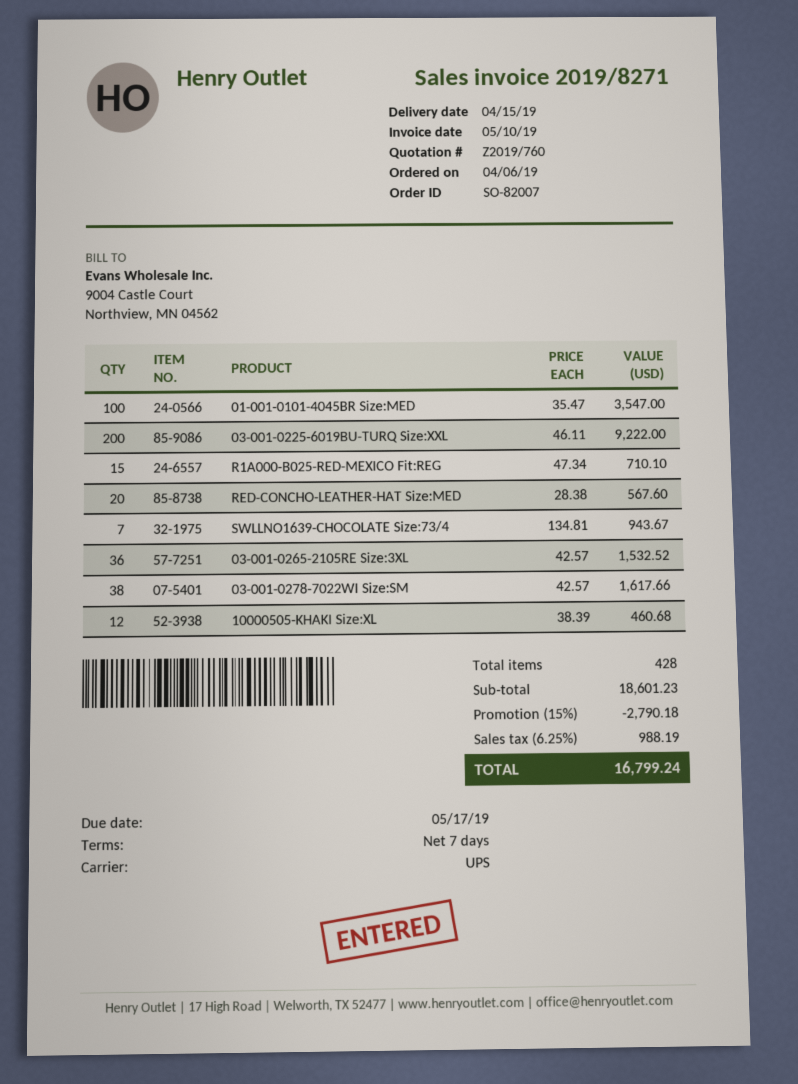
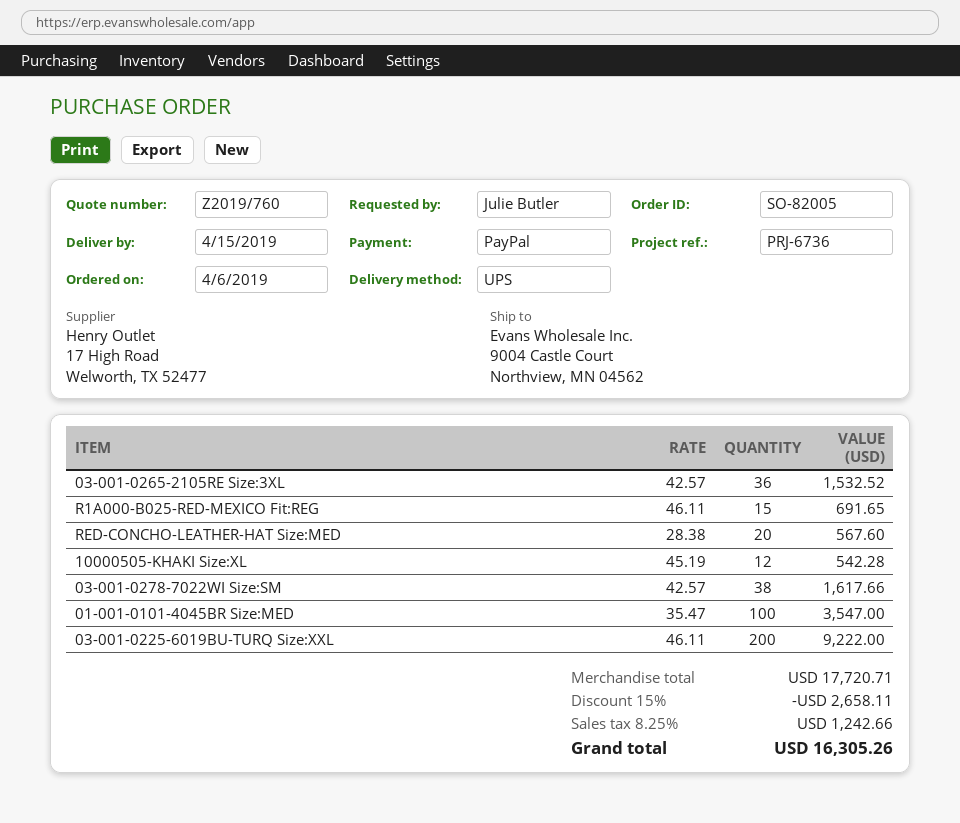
order number: SO-82007 -> SO-82005
R1A000-B025-RED-MEXICO Fit:REG: 15 x 47.34 = 710.10 -> 15 x 46.11 = 691.65
SWLLNO1639-CHOCOLATE Size:73/4: 7 x 134.81 = 943.67 -> none
10000505-KHAKI Size:XL: 12 x 38.39 = 460.68 -> 12 x 45.19 = 542.28
subtotal: 18601.23 -> 17720.71
discount: 15% = 2790.18 -> 15% = 2658.11
tax: 6.25% = 988.19 -> 8.25% = 1242.66
total: 16799.24 -> 16305.26

